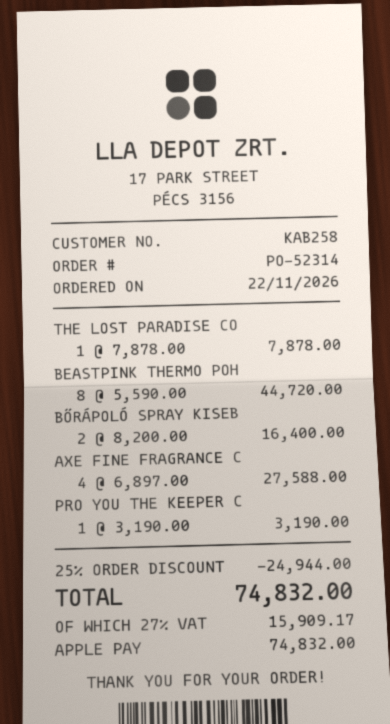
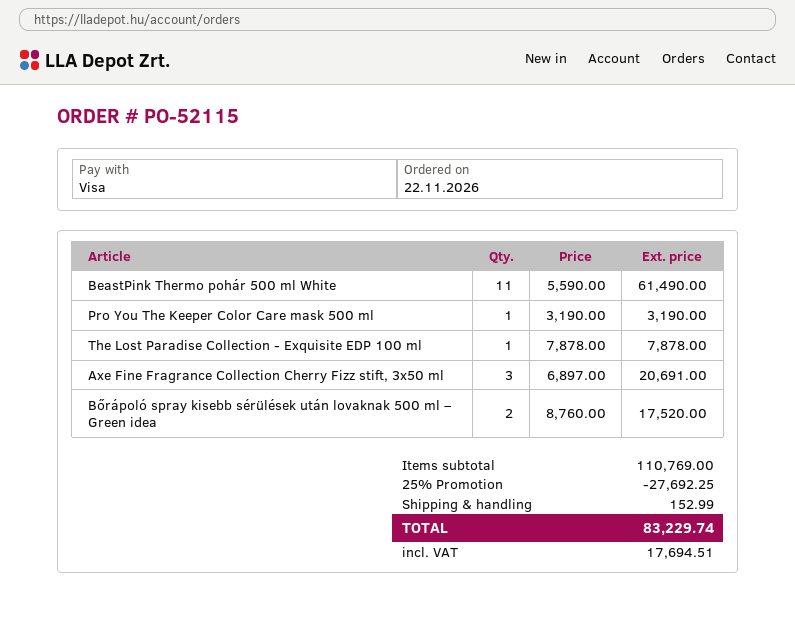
order number: PO-52314 -> PO-52115
payment method: Apple Pay -> Visa
BEASTPINK THERMO POH: 8 x 5590.00 = 44720.00 -> 11 x 5590.00 = 61490.00
BŐRÁPOLÓ SPRAY KISEB: 2 x 8200.00 = 16400.00 -> 2 x 8760.00 = 17520.00
AXE FINE FRAGRANCE C: 4 x 6897.00 = 27588.00 -> 3 x 6897.00 = 20691.00
discount: 25% = 24944.00 -> 25% = 27692.25
shipping: none -> 152.99
tax: 15909.17 -> 17694.51
total: 74832.00 -> 83229.74

